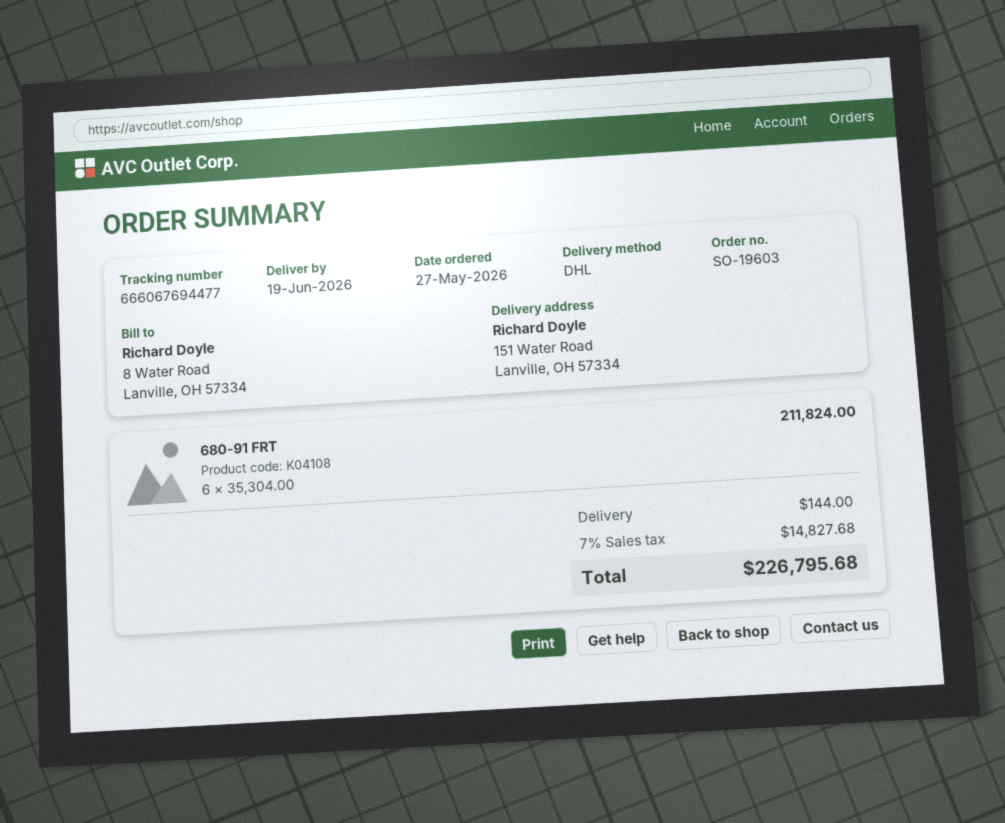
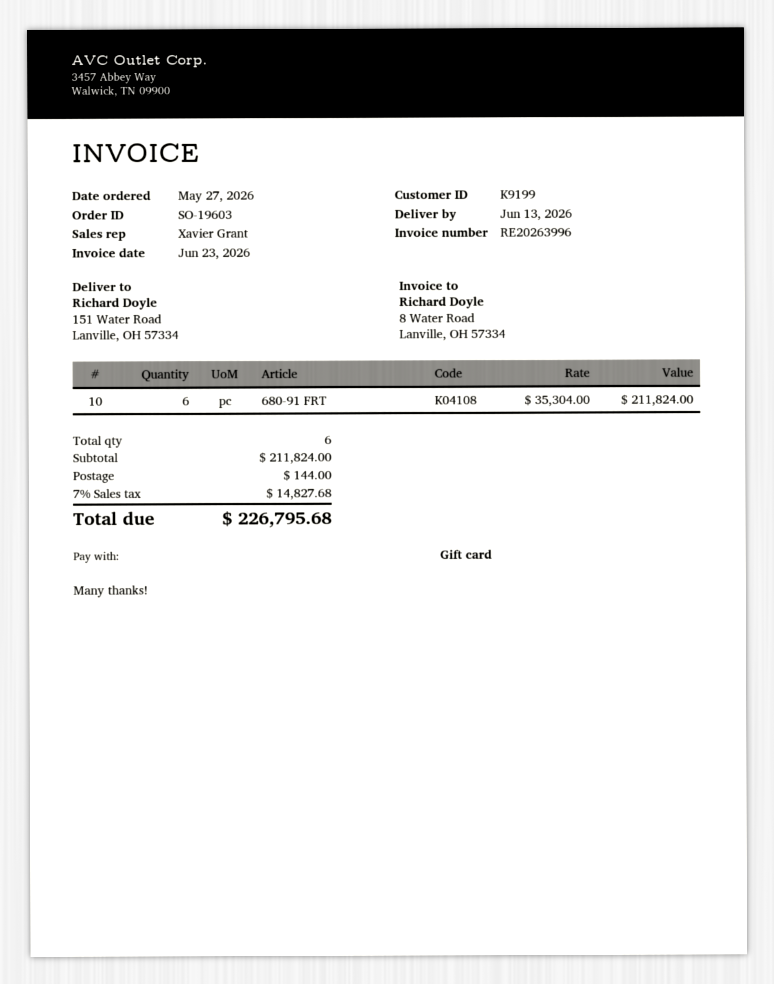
delivery date: 2026-06-19 -> 2026-06-13

